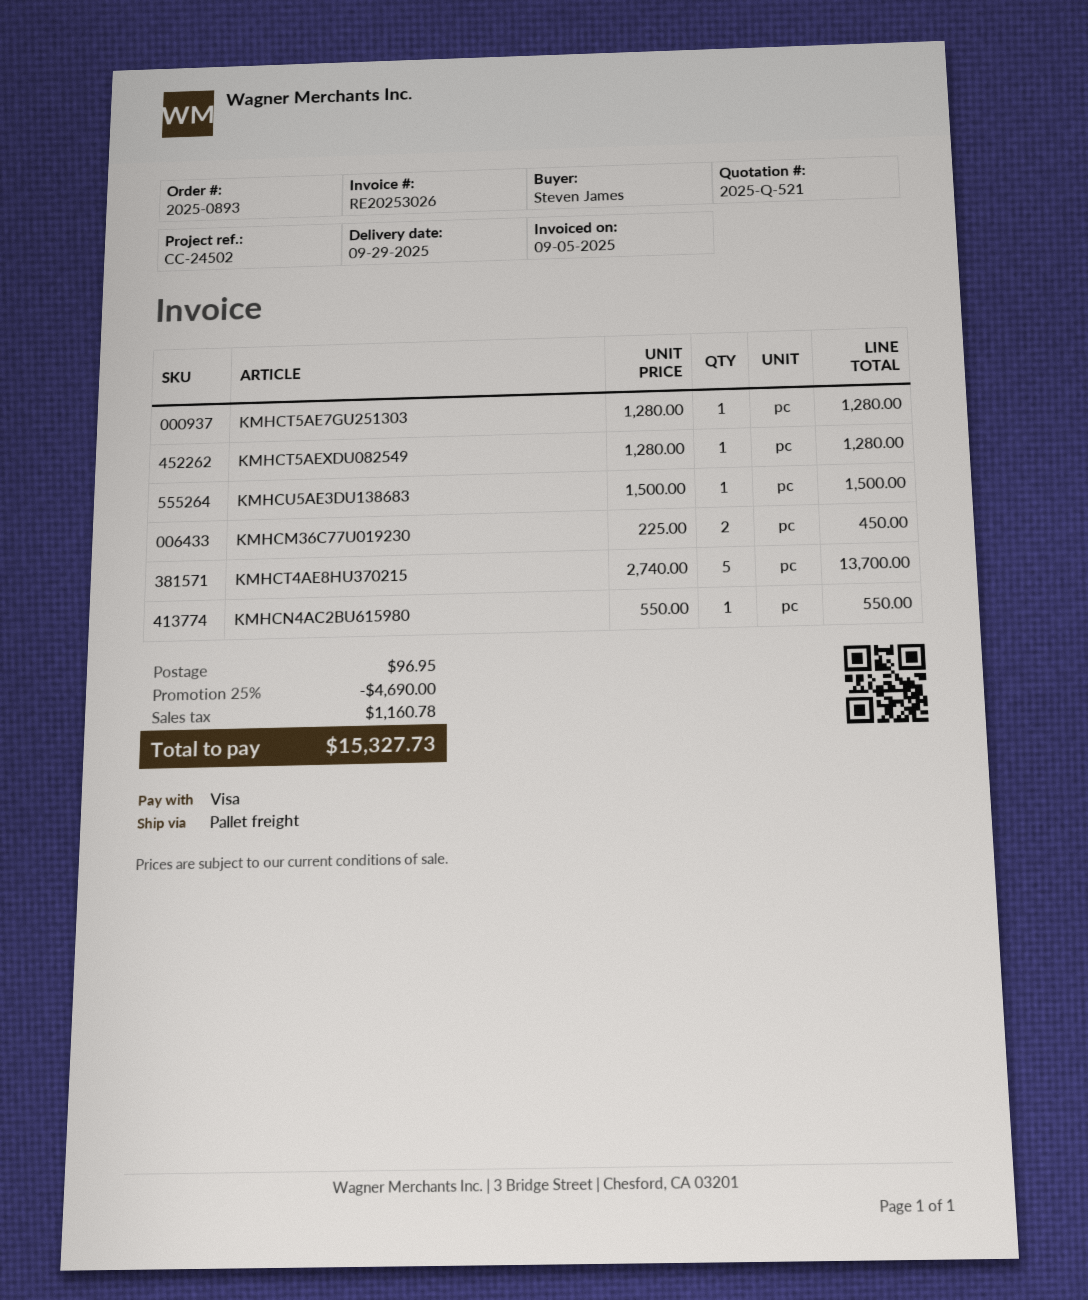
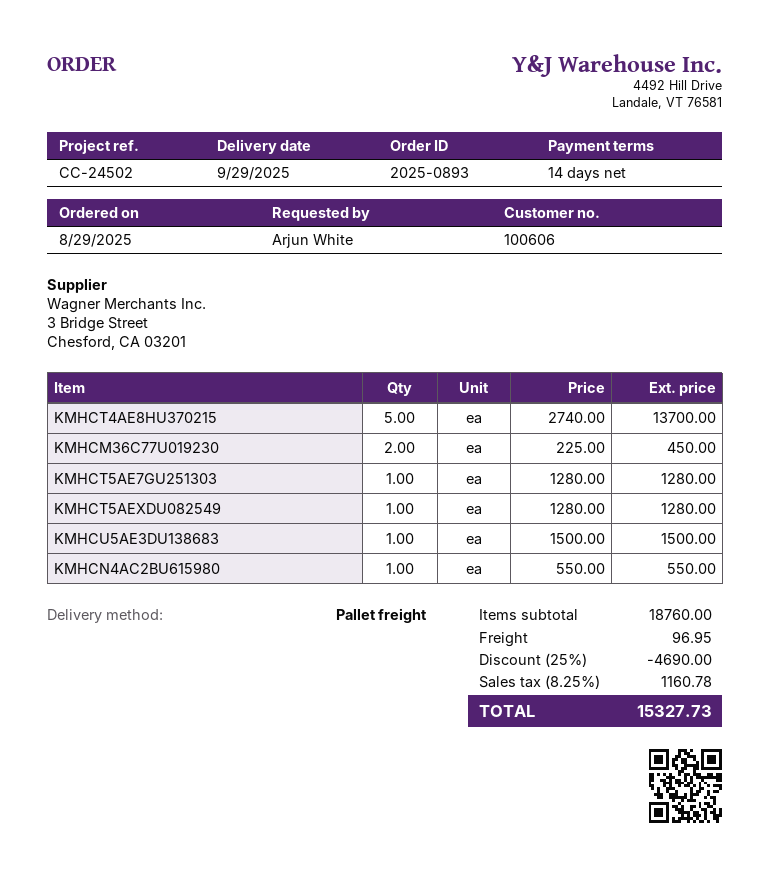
ordered by: Steven James -> Arjun White

